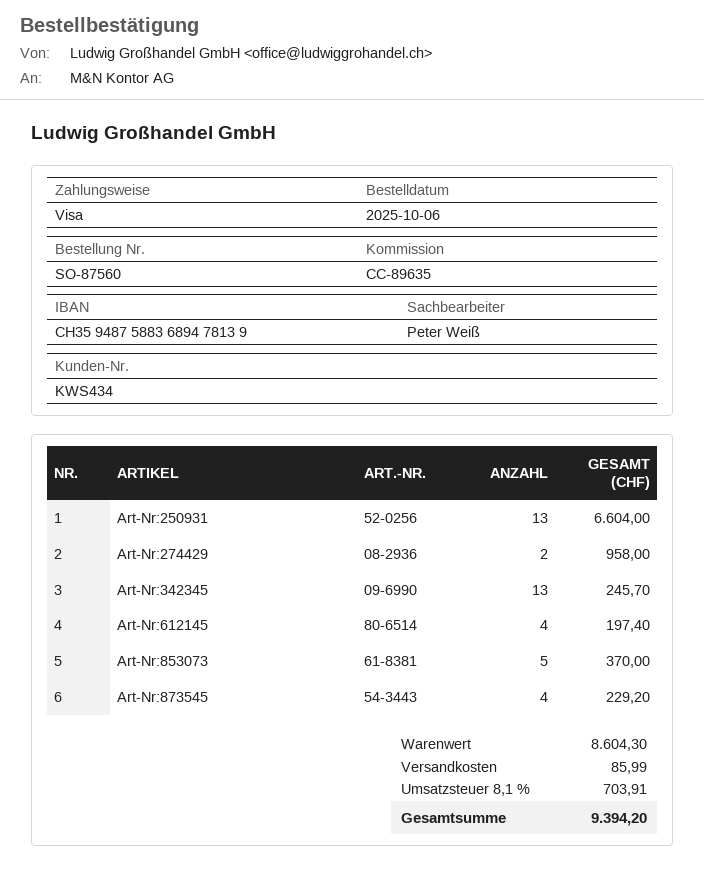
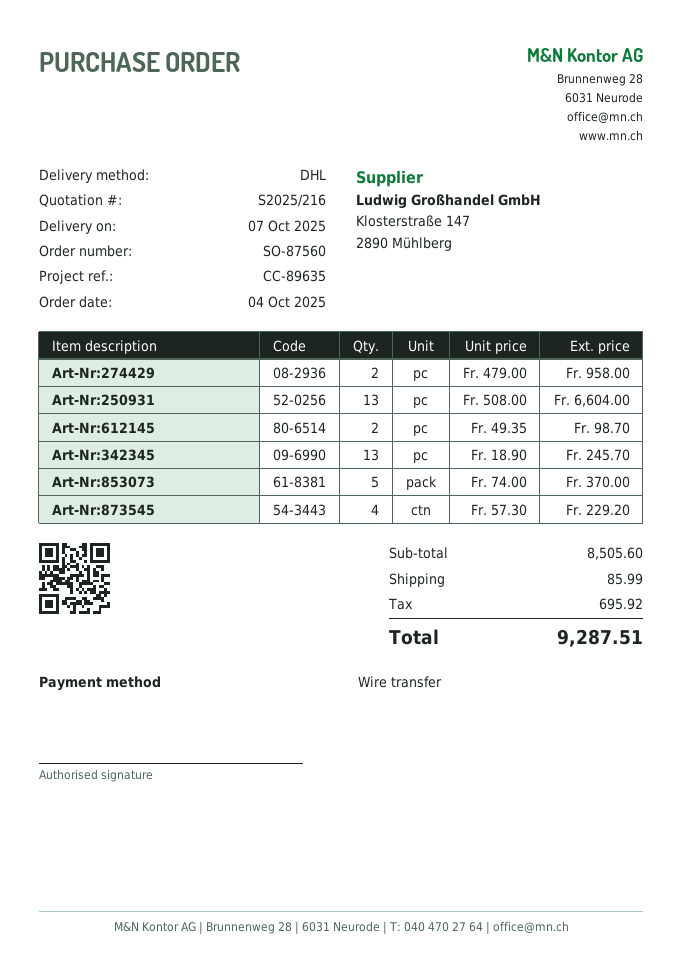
order date: 2025-10-06 -> 2025-10-04
payment method: Visa -> bank transfer
Art-Nr:612145: 4 for 197.40 -> 2 for 98.70
subtotal: 8604.30 -> 8505.60
tax: 703.91 -> 695.92
total: 9394.20 -> 9287.51

